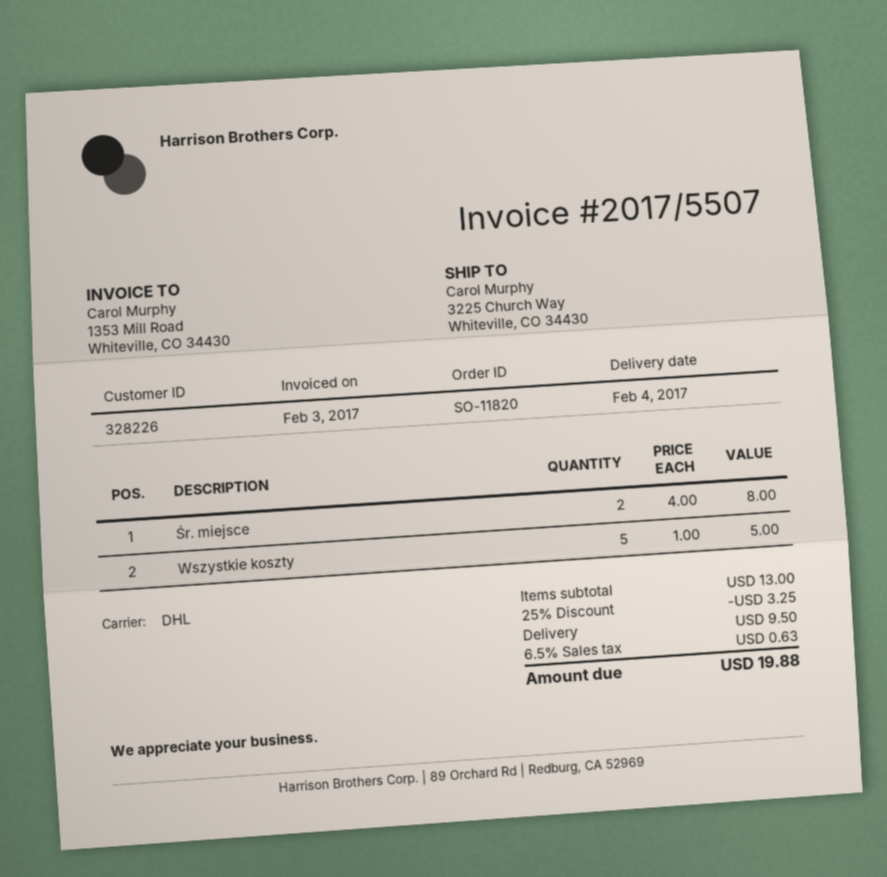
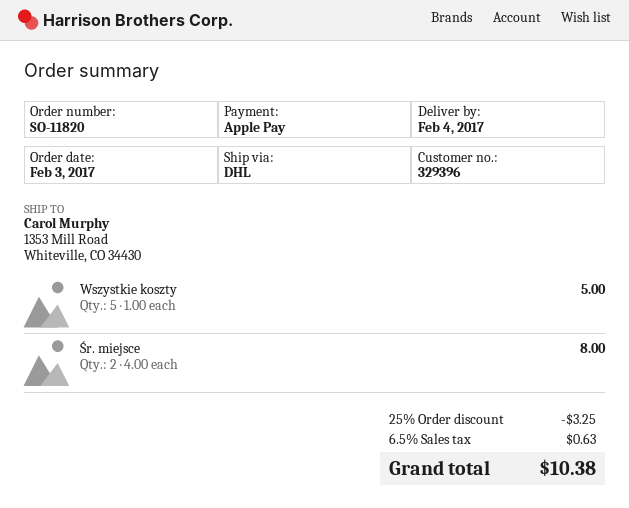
customer number: 328226 -> 329396
ship to: 3225 Church Way, Whiteville, CO 34430 -> 1353 Mill Road, Whiteville, CO 34430
shipping: 9.50 -> none
total: 19.88 -> 10.38

